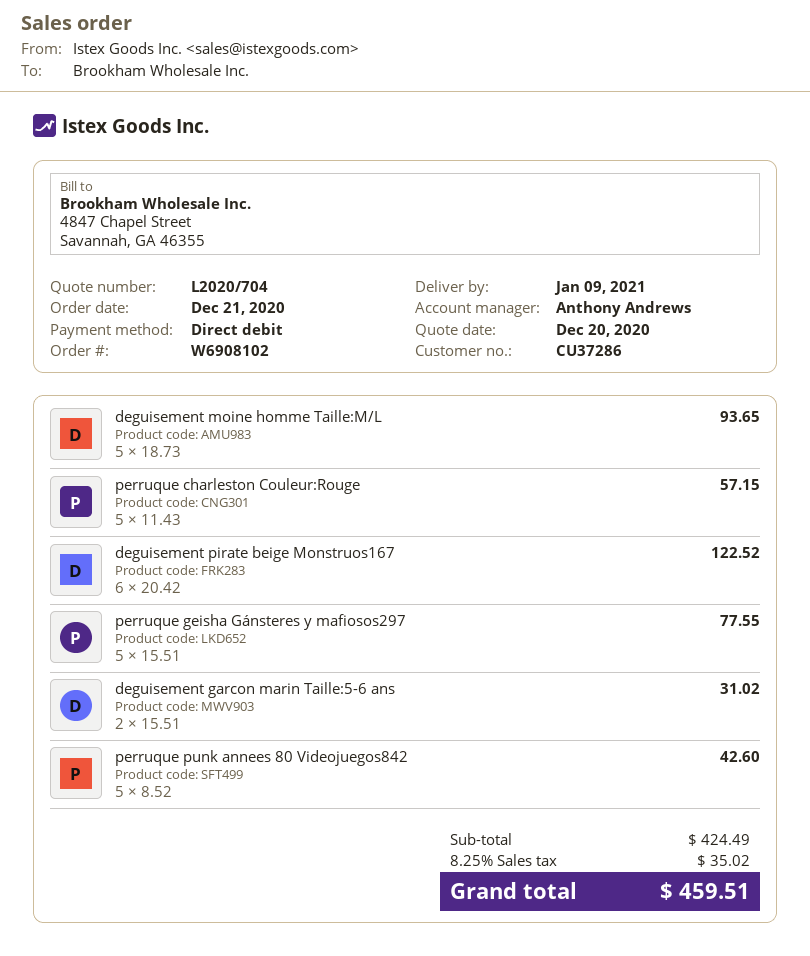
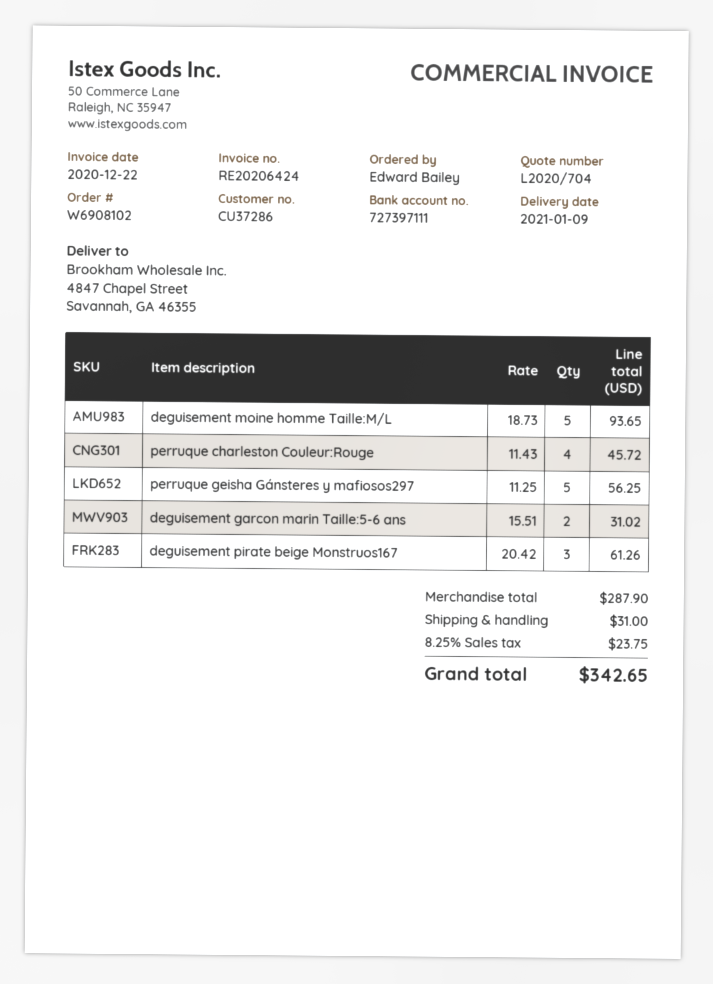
perruque charleston Couleur:Rouge: 5 x 11.43 = 57.15 -> 4 x 11.43 = 45.72
deguisement pirate beige Monstruos167: 6 x 20.42 = 122.52 -> 3 x 20.42 = 61.26
perruque geisha Gánsteres y mafiosos297: 5 x 15.51 = 77.55 -> 5 x 11.25 = 56.25
perruque punk annees 80 Videojuegos842: 5 x 8.52 = 42.60 -> none
subtotal: 424.49 -> 287.90
shipping: none -> 31.00
tax: 8.25% = 35.02 -> 8.25% = 23.75
total: 459.51 -> 342.65

